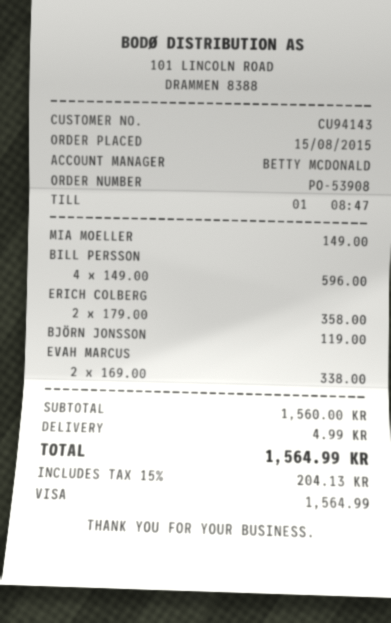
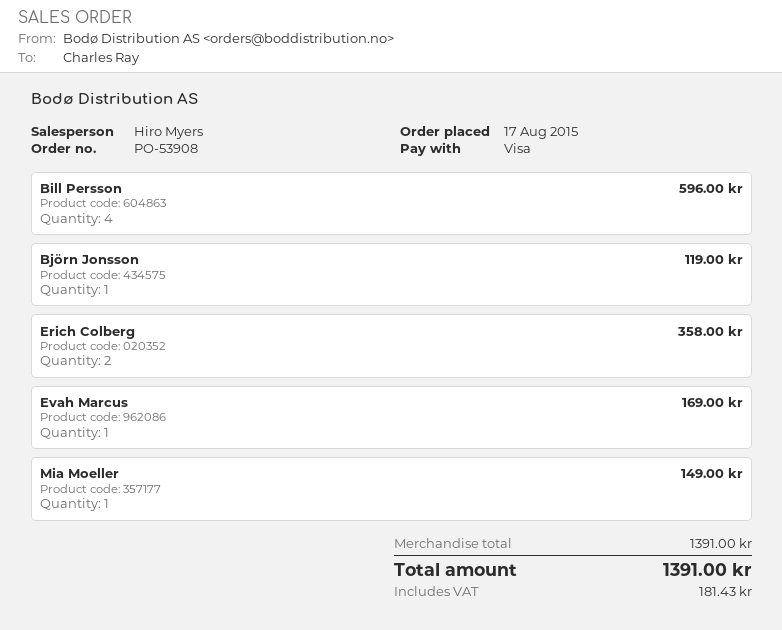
order date: 2015-08-15 -> 2015-08-17
sales rep: BETTY MCDONALD -> Hiro Myers
EVAH MARCUS: 2 for 338.00 -> 1 for 169.00
subtotal: 1560.00 -> 1391.00
shipping: 4.99 -> none
tax: 204.13 -> 181.43
total: 1564.99 -> 1391.00

